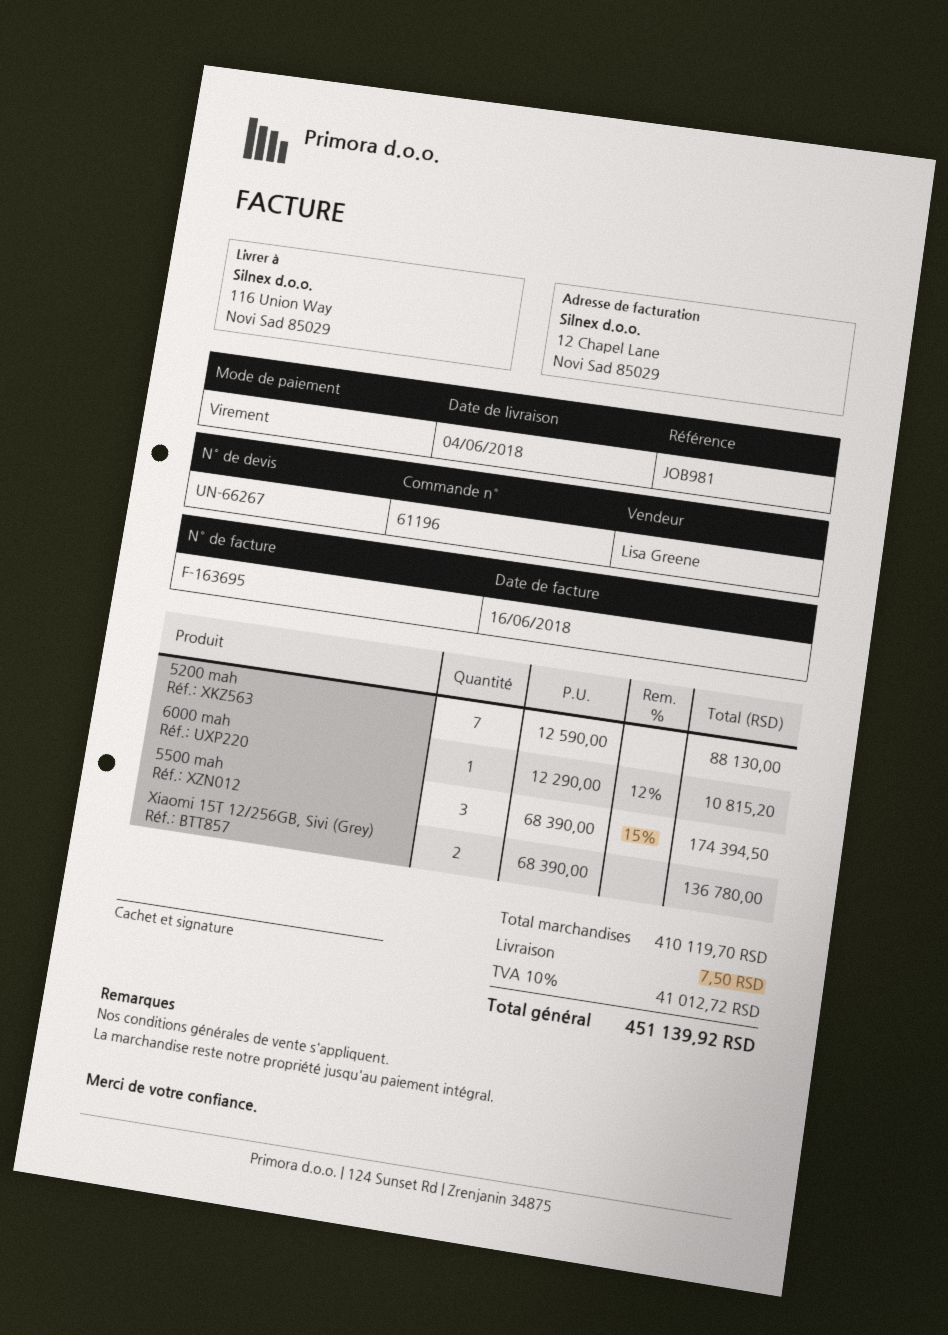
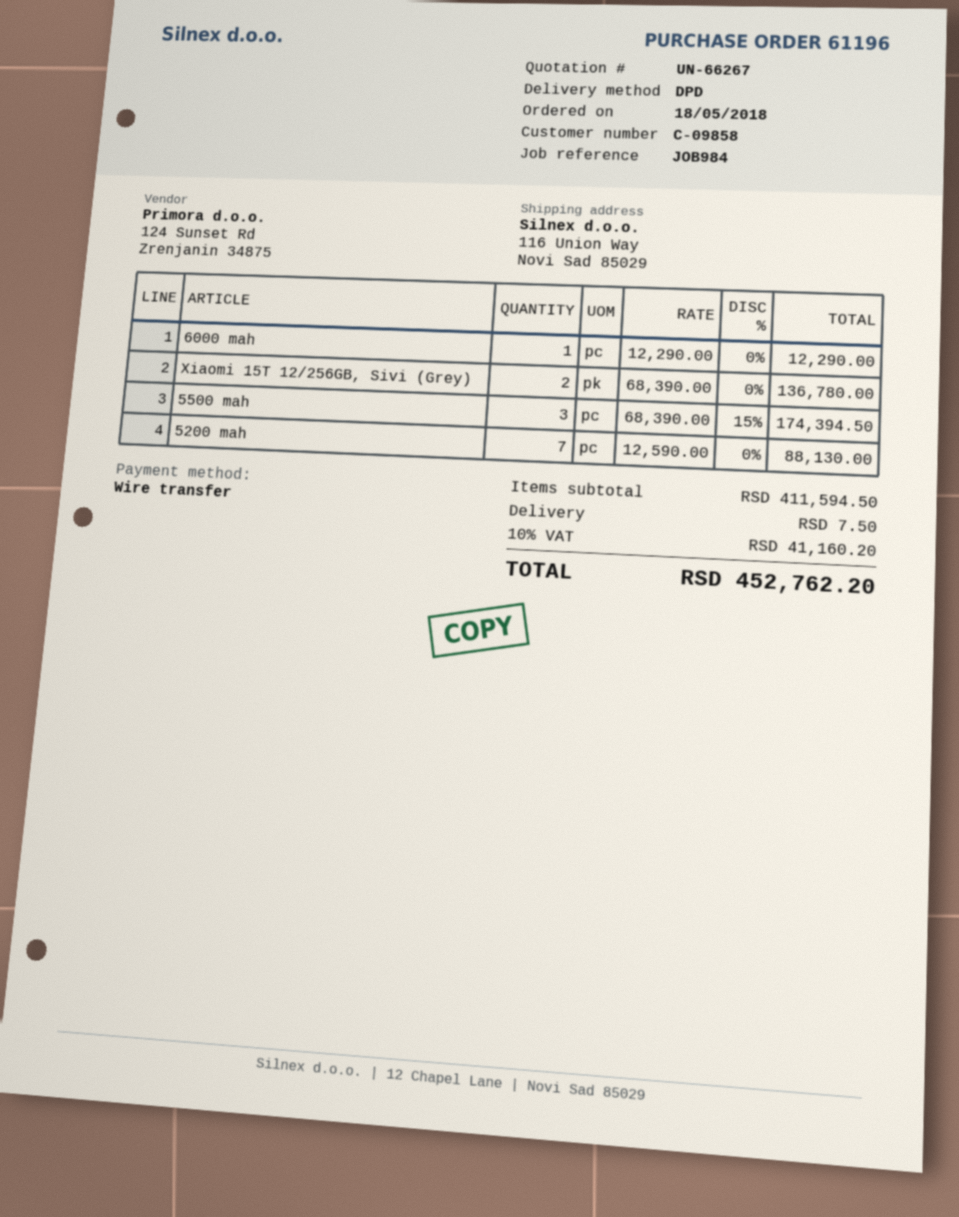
reference: JOB981 -> JOB984
6000 mah: 1 x 12290.00 - 12% = 10815.20 -> 1 x 12290.00 = 12290.00
subtotal: 410119.70 -> 411594.50
tax: 10% = 41012.72 -> 10% = 41160.20
total: 451139.92 -> 452762.20

